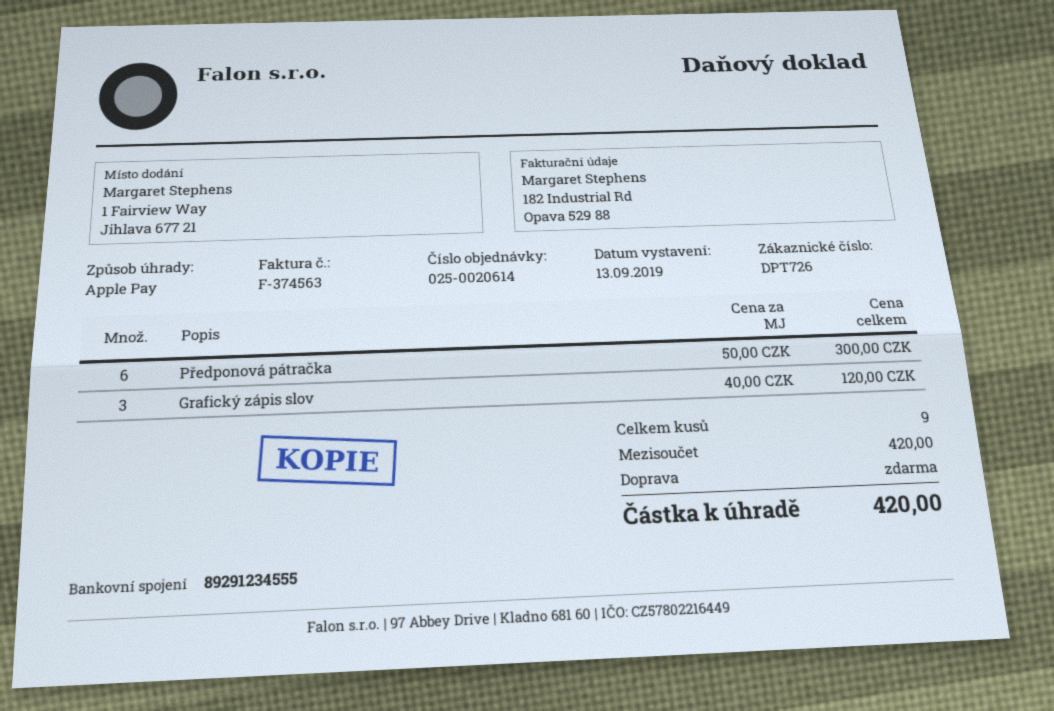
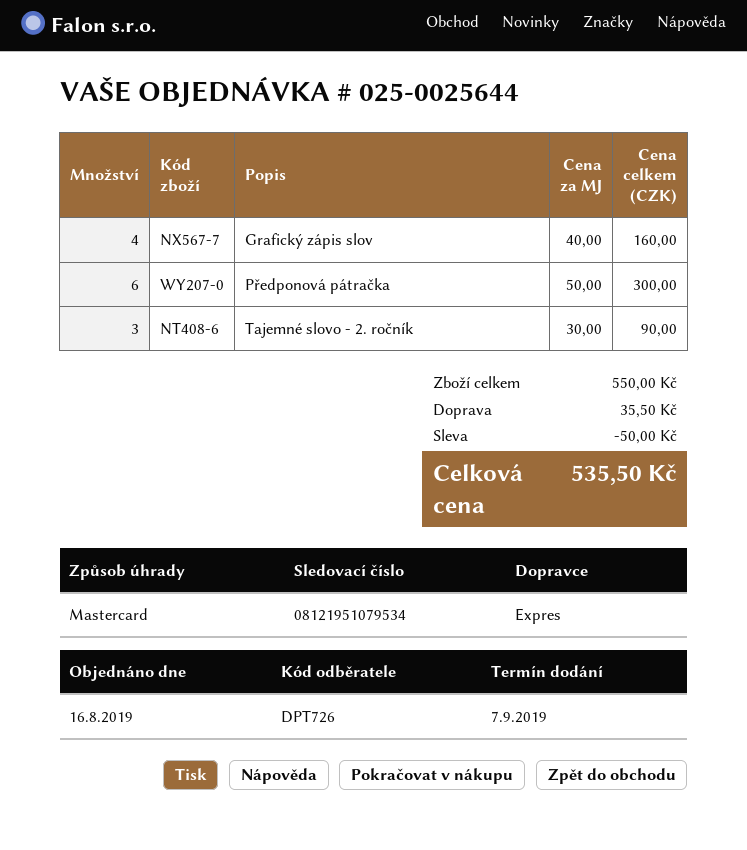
order number: 025-0020614 -> 025-0025644
payment method: Apple Pay -> Mastercard
Grafický zápis slov: 3 x 40.00 = 120.00 -> 4 x 40.00 = 160.00
Tajemné slovo - 2. ročník: none -> 3 x 30.00 = 90.00
subtotal: 420.00 -> 550.00
discount: none -> 50.00
shipping: 0.00 -> 35.50
total: 420.00 -> 535.50

